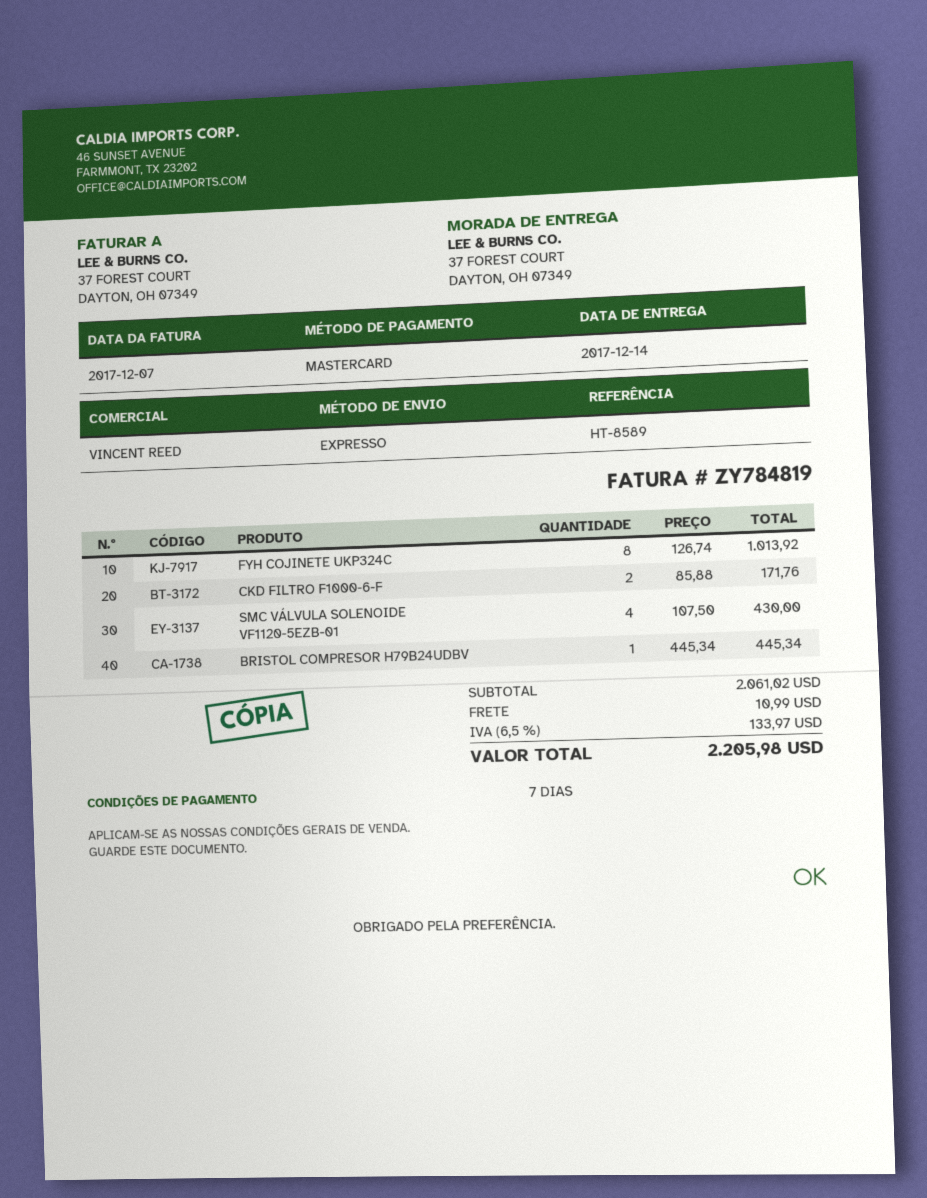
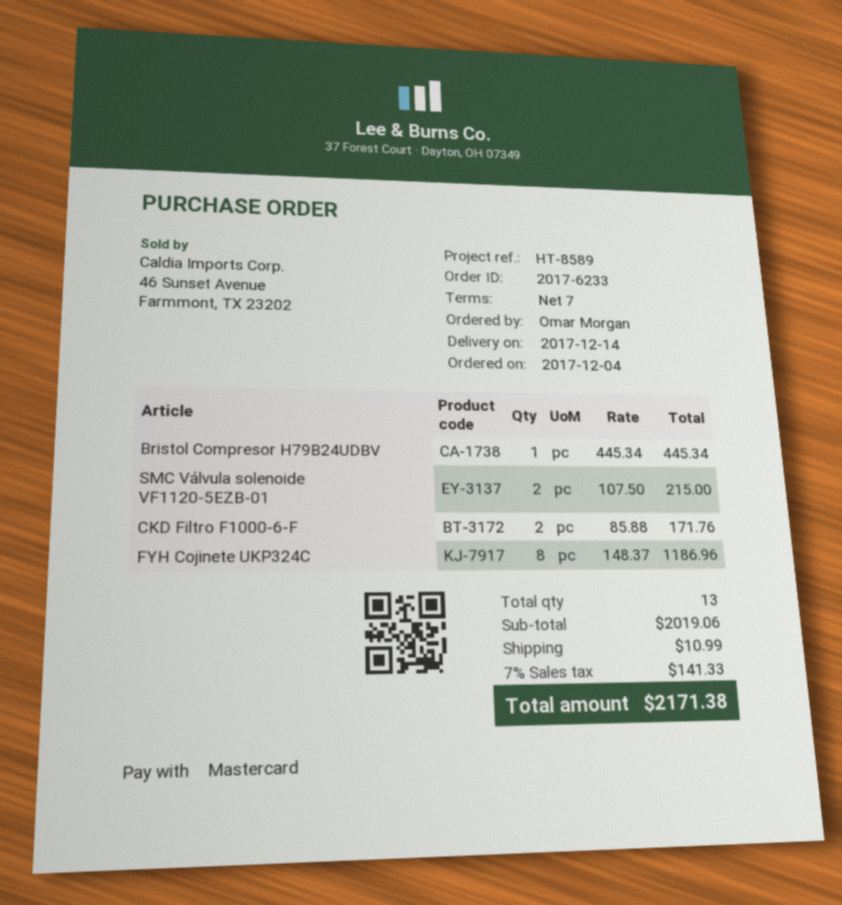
FYH COJINETE UKP324C: 8 x 126.74 = 1013.92 -> 8 x 148.37 = 1186.96
SMC VÁLVULA SOLENOIDE VF1120-5EZB-01: 4 x 107.50 = 430.00 -> 2 x 107.50 = 215.00
subtotal: 2061.02 -> 2019.06
tax: 6.5% = 133.97 -> 7% = 141.33
total: 2205.98 -> 2171.38

